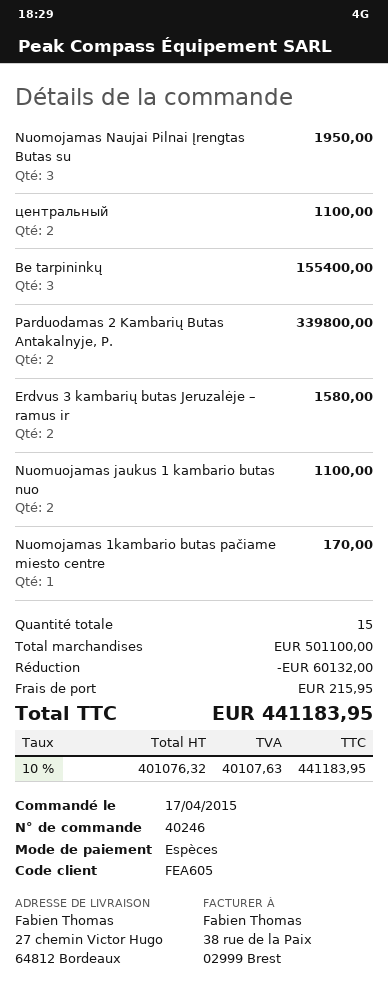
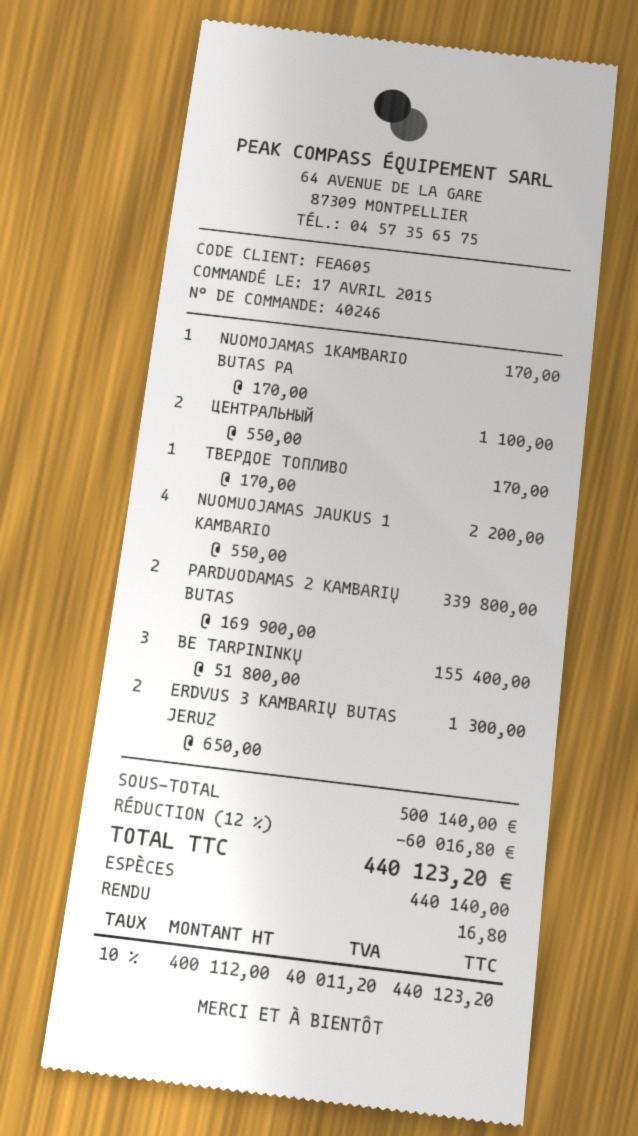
Nuomojamas Naujai Pilnai Įrengtas Butas su: 3 for 1950.00 -> none
Erdvus 3 kambarių butas Jeruzalėje – ramus ir: 2 for 1580.00 -> 2 for 1300.00
Nuomuojamas jaukus 1 kambario butas nuo: 2 for 1100.00 -> 4 for 2200.00
ТВЕРДОЕ ТОПЛИВО: none -> 1 for 170.00
subtotal: 501100.00 -> 500140.00
discount: 60132.00 -> 60016.80
shipping: 215.95 -> none
net: 401076.32 -> 400112.00
tax: 10% = 40107.63 -> 10% = 40011.20
total: 441183.95 -> 440123.20

